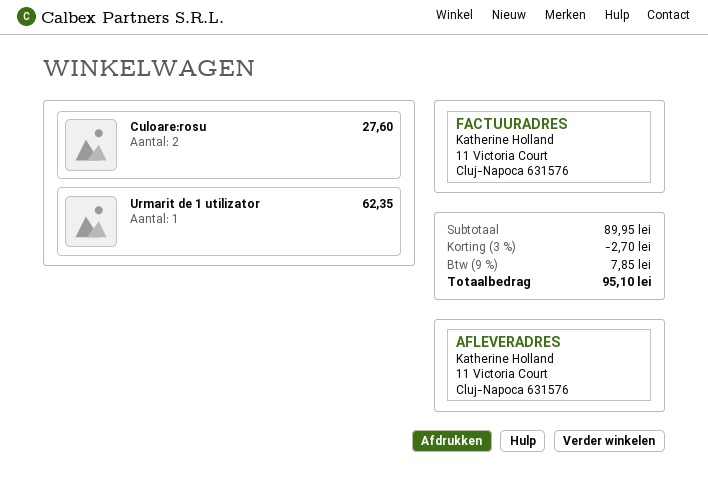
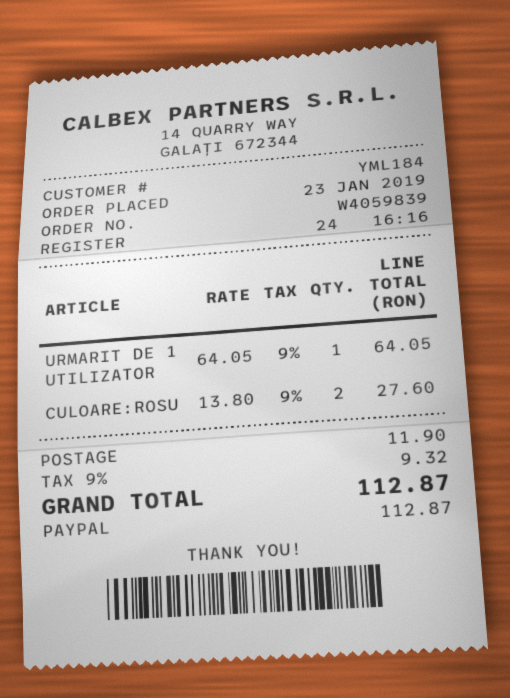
Urmarit de 1 utilizator: 1 for 62.35 -> 1 for 64.05
discount: 3% = 2.70 -> none
shipping: none -> 11.90
tax: 9% = 7.85 -> 9% = 9.32
total: 95.10 -> 112.87

